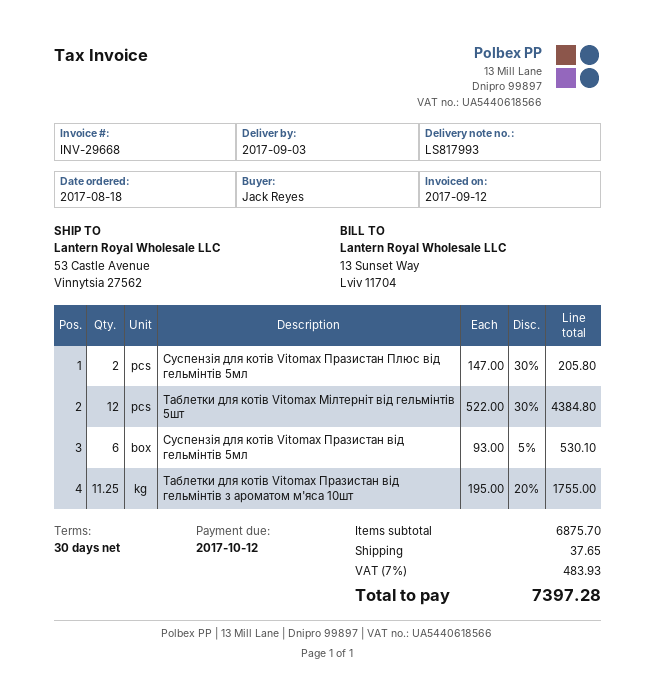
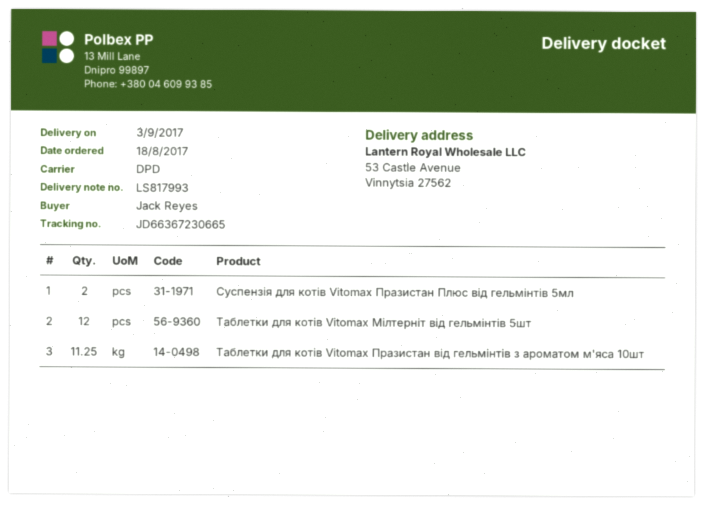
Суспензія для котів Vitomax Празистан від гельмінтів 5мл: 6 -> none

